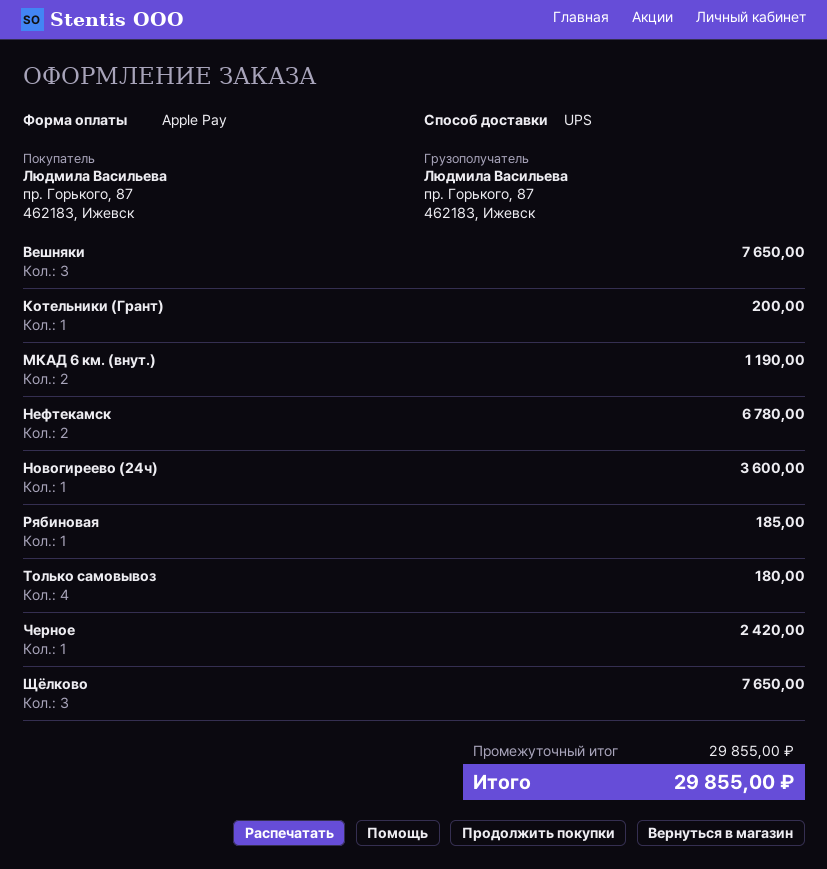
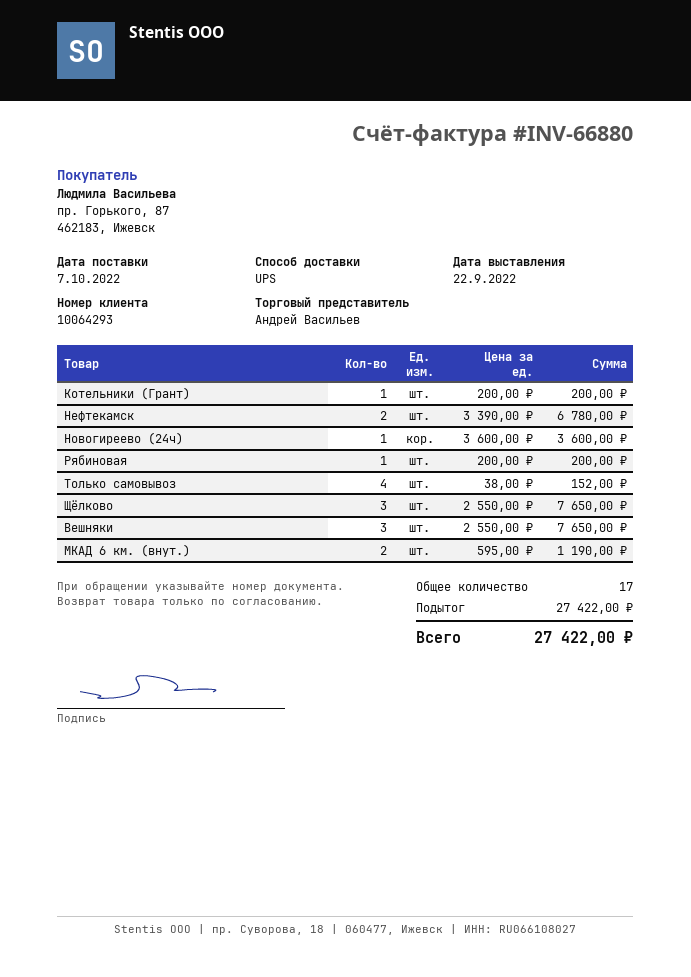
Рябиновая: 1 for 185.00 -> 1 for 200.00
Только самовывоз: 4 for 180.00 -> 4 for 152.00
Черное: 1 for 2420.00 -> none
subtotal: 29855.00 -> 27422.00
total: 29855.00 -> 27422.00

